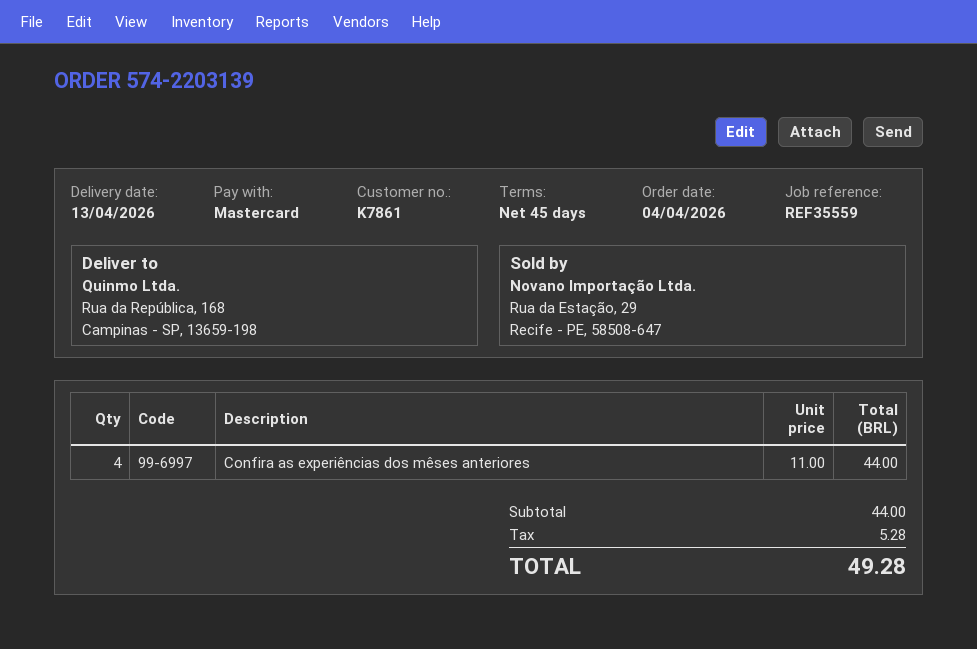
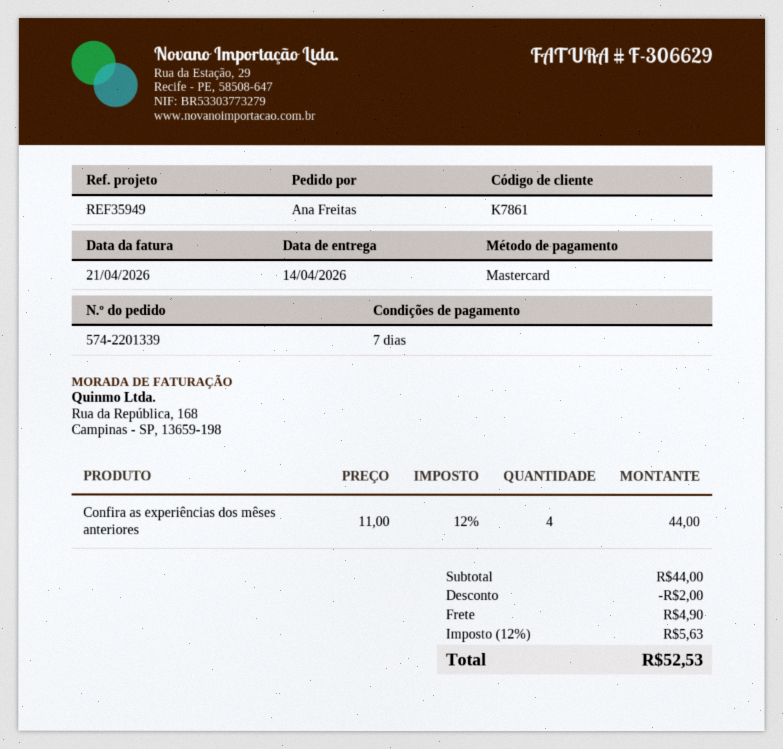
order number: 574-2203139 -> 574-2201339
delivery date: 2026-04-13 -> 2026-04-14
payment terms: 45 days -> 7 days
reference: REF35559 -> REF35949
discount: none -> 2.00
shipping: none -> 4.90
tax: 5.28 -> 5.63
total: 49.28 -> 52.53

